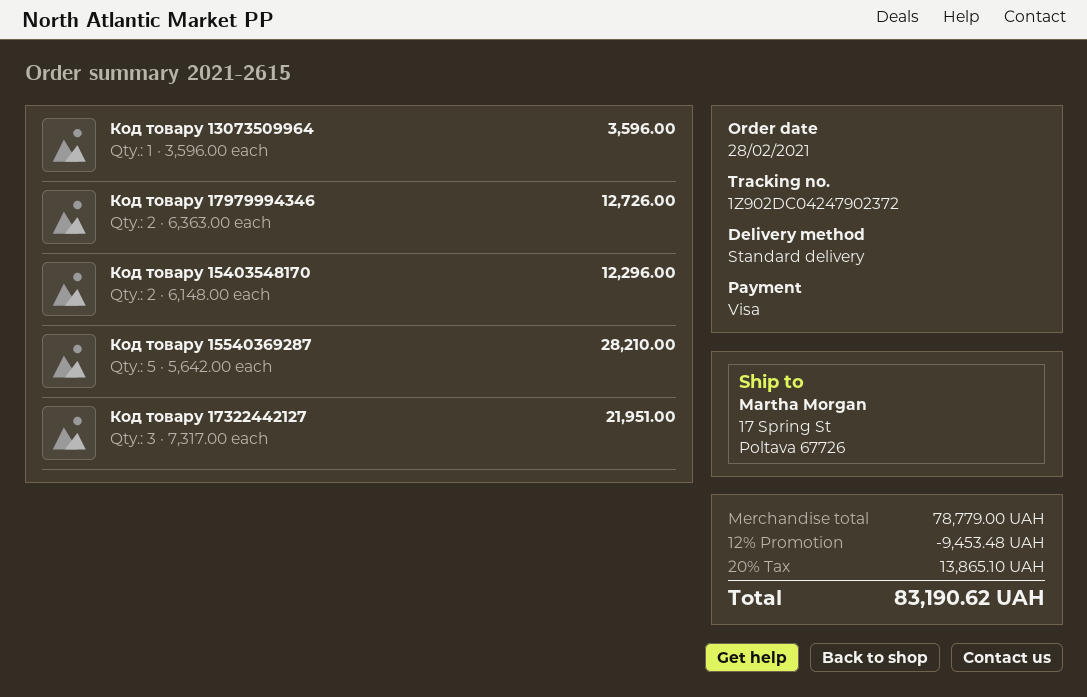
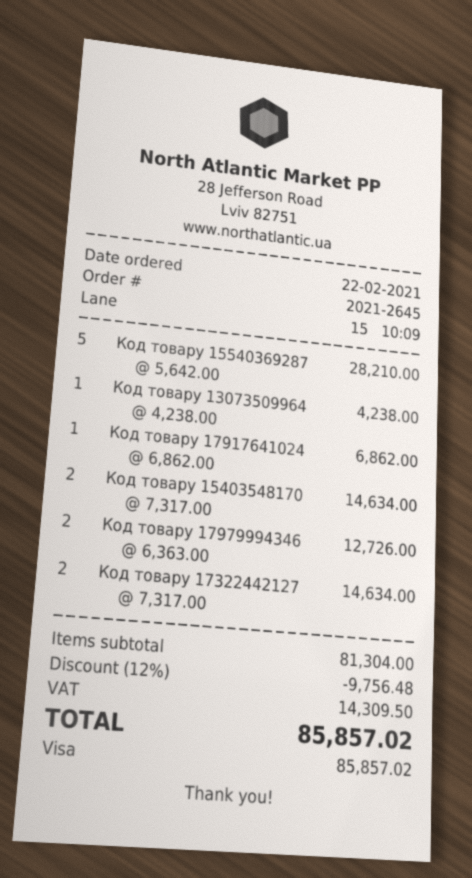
order number: 2021-2615 -> 2021-2645
order date: 2021-02-28 -> 2021-02-22
Код товару 13073509964: 1 x 3596.00 = 3596.00 -> 1 x 4238.00 = 4238.00
Код товару 15403548170: 2 x 6148.00 = 12296.00 -> 2 x 7317.00 = 14634.00
Код товару 17322442127: 3 x 7317.00 = 21951.00 -> 2 x 7317.00 = 14634.00
Код товару 17917641024: none -> 1 x 6862.00 = 6862.00
subtotal: 78779.00 -> 81304.00
discount: 12% = 9453.48 -> 12% = 9756.48
tax: 13865.10 -> 14309.50
total: 83190.62 -> 85857.02

